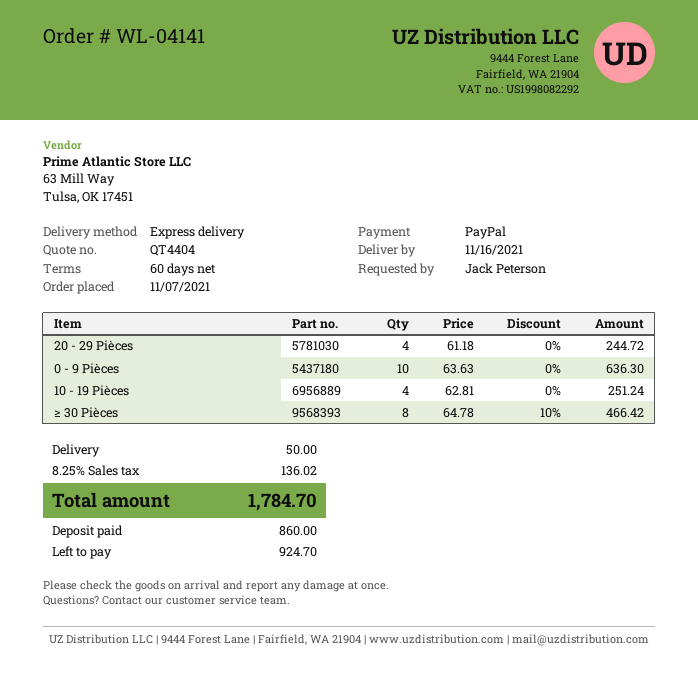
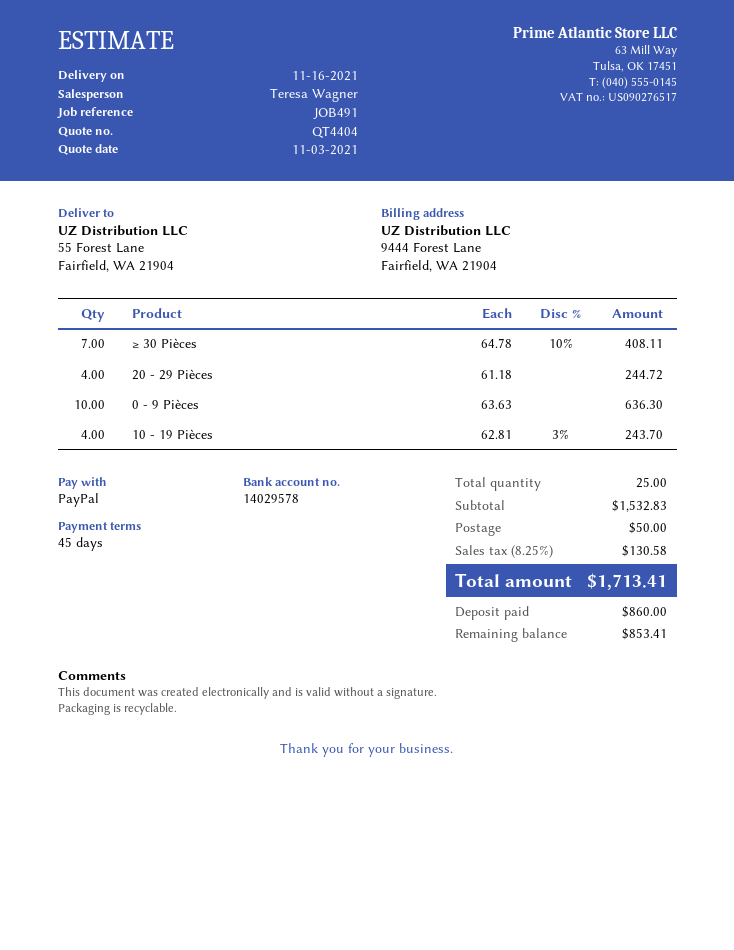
payment terms: 60 days -> 45 days
10 - 19 Pièces: 4 x 62.81 = 251.24 -> 4 x 62.81 - 3% = 243.70
≥ 30 Pièces: 8 x 64.78 - 10% = 466.42 -> 7 x 64.78 - 10% = 408.11
tax: 8.25% = 136.02 -> 8.25% = 130.58
total: 1784.70 -> 1713.41
balance: 924.70 -> 853.41

